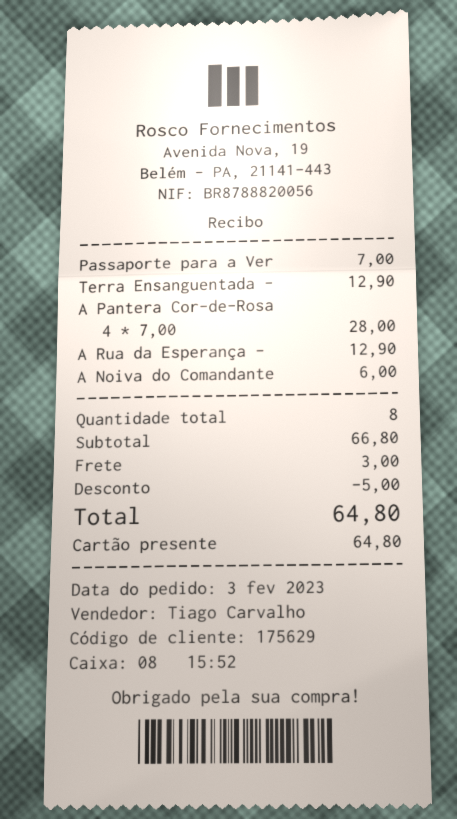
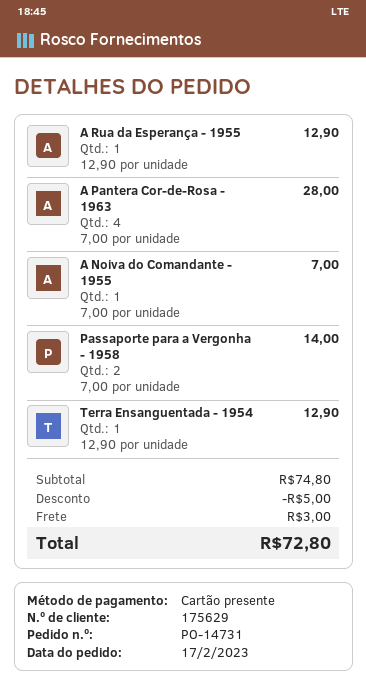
order date: 2023-02-03 -> 2023-02-17
Passaporte para a Ver: 1 x 7.00 = 7.00 -> 2 x 7.00 = 14.00
A Noiva do Comandante: 1 x 6.00 = 6.00 -> 1 x 7.00 = 7.00
subtotal: 66.80 -> 74.80
total: 64.80 -> 72.80

